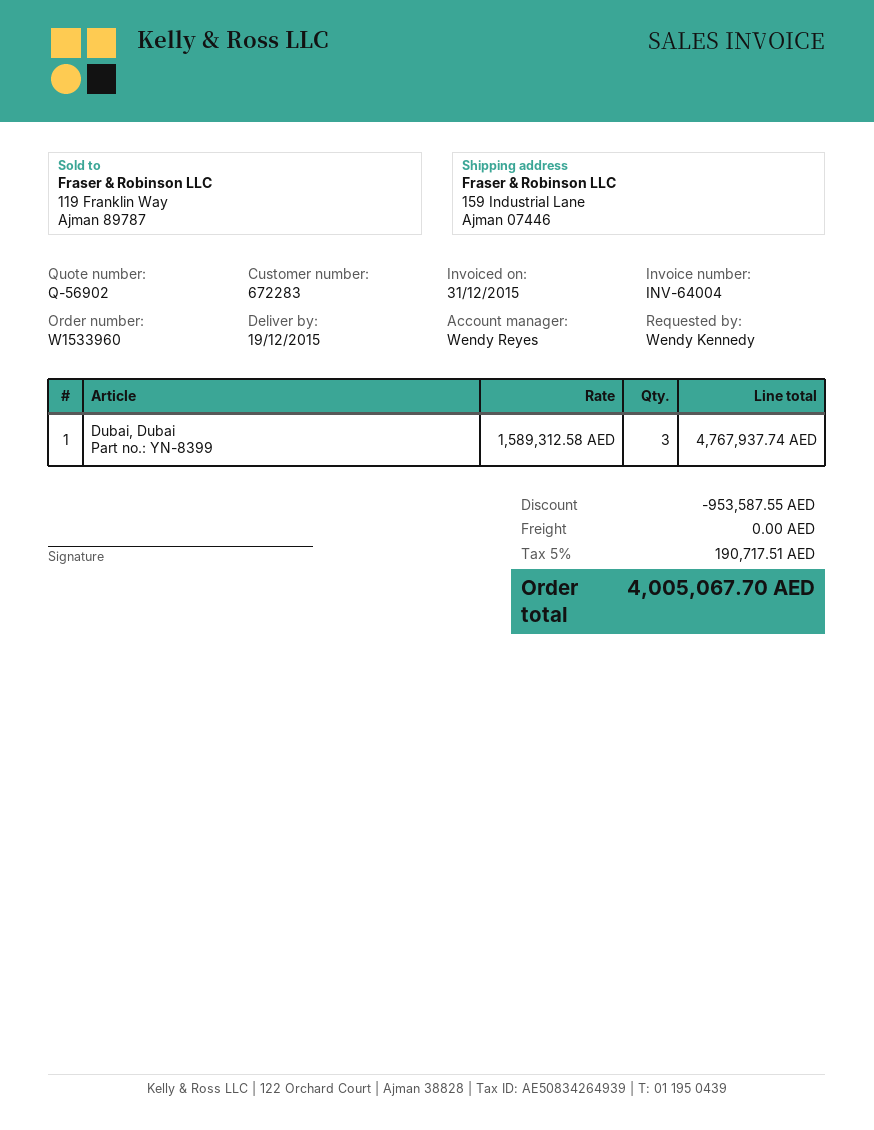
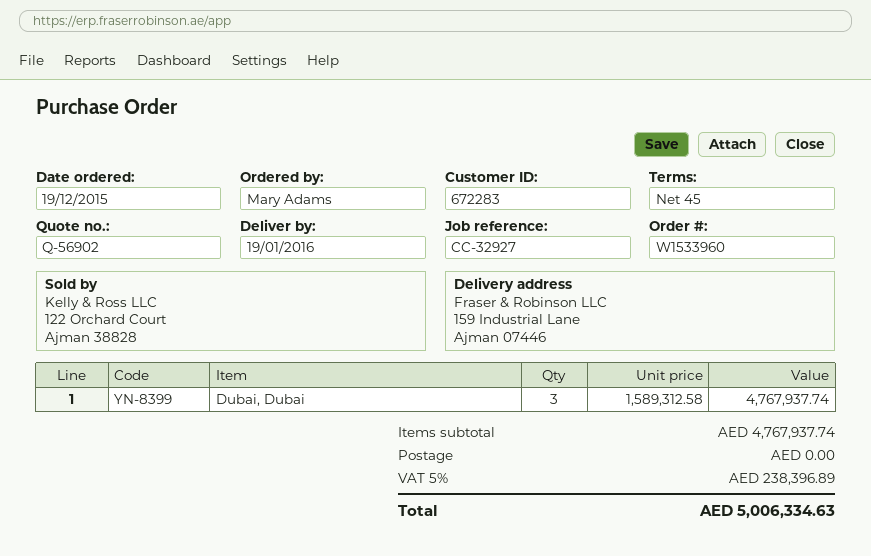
delivery date: 2015-12-19 -> 2016-01-19
ordered by: Wendy Kennedy -> Mary Adams
discount: 953587.55 -> none
tax: 5% = 190717.51 -> 5% = 238396.89
total: 4005067.70 -> 5006334.63

